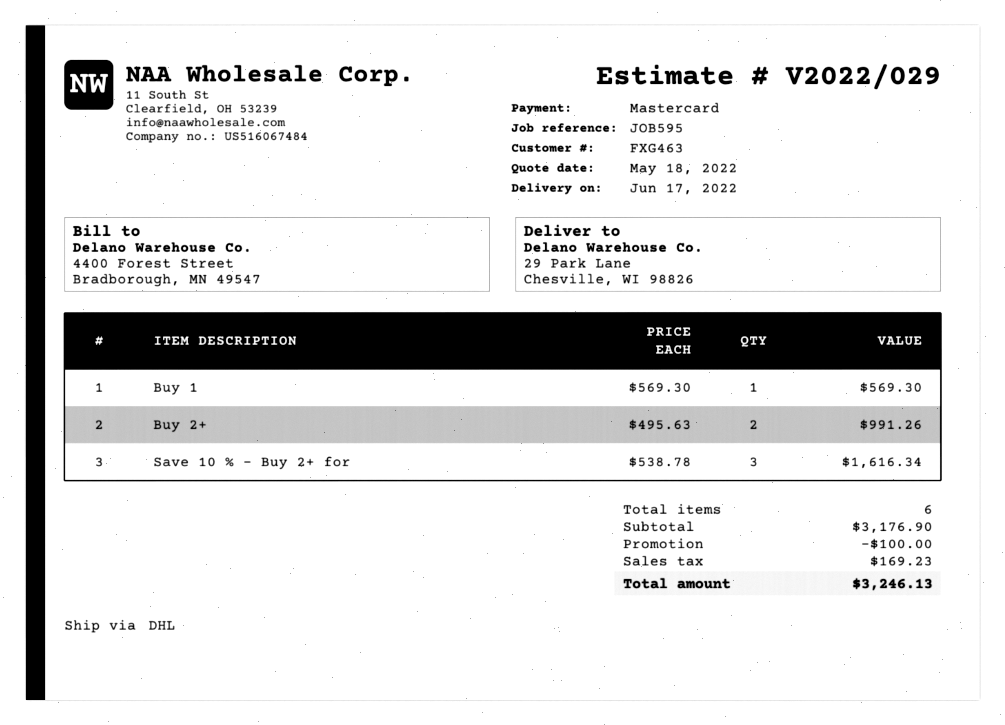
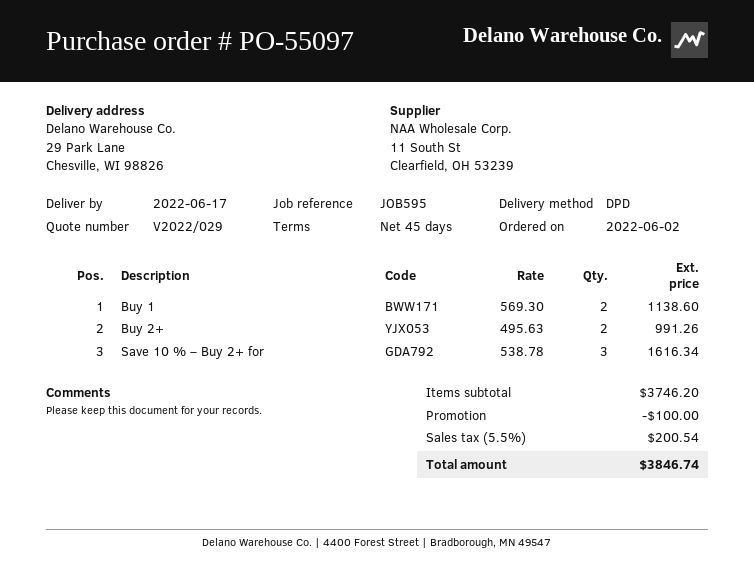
shipping method: DHL -> DPD
Buy 1: 1 x 569.30 = 569.30 -> 2 x 569.30 = 1138.60
subtotal: 3176.90 -> 3746.20
tax: 169.23 -> 200.54
total: 3246.13 -> 3846.74

